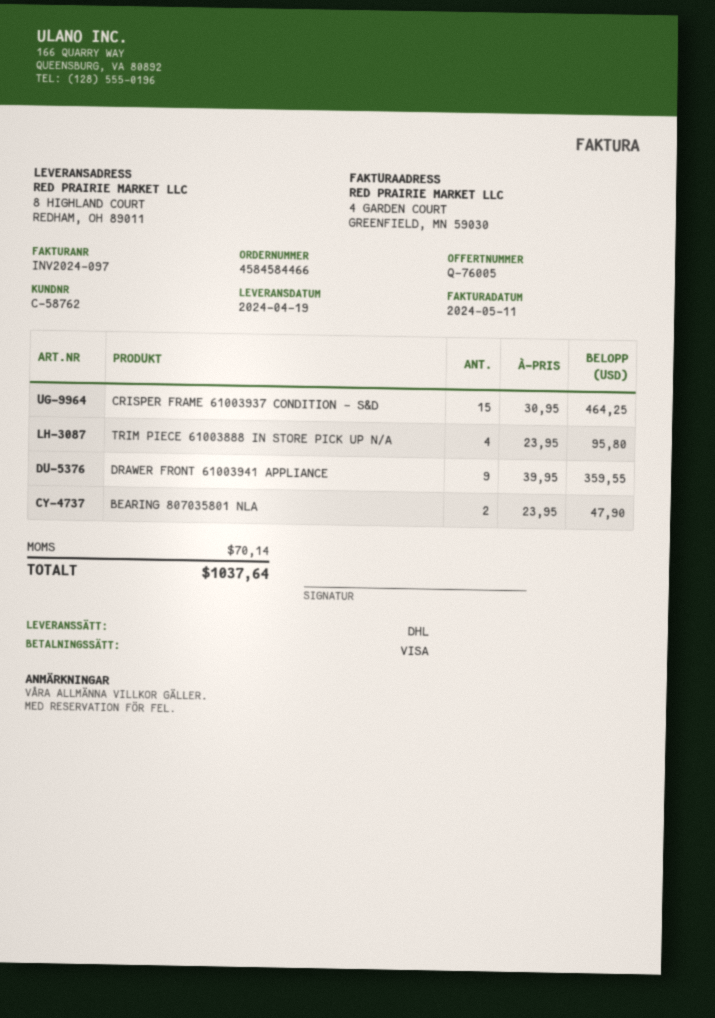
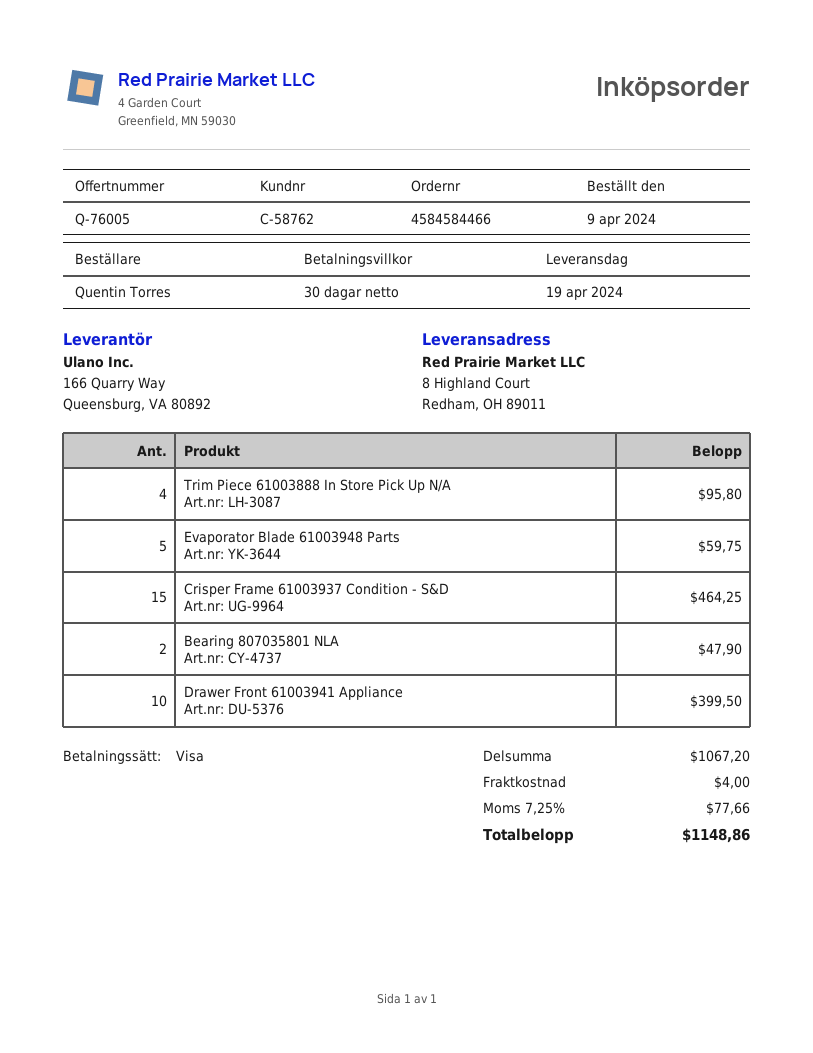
DRAWER FRONT 61003941 APPLIANCE: 9 for 359.55 -> 10 for 399.50
Evaporator Blade 61003948 Parts: none -> 5 for 59.75
shipping: none -> 4.00
tax: 70.14 -> 77.66
total: 1037.64 -> 1148.86

